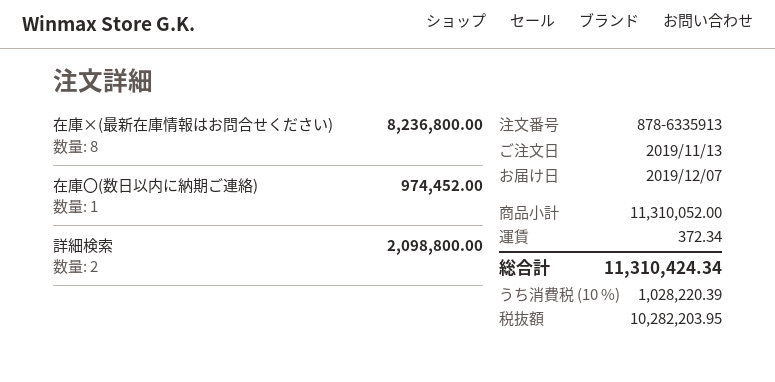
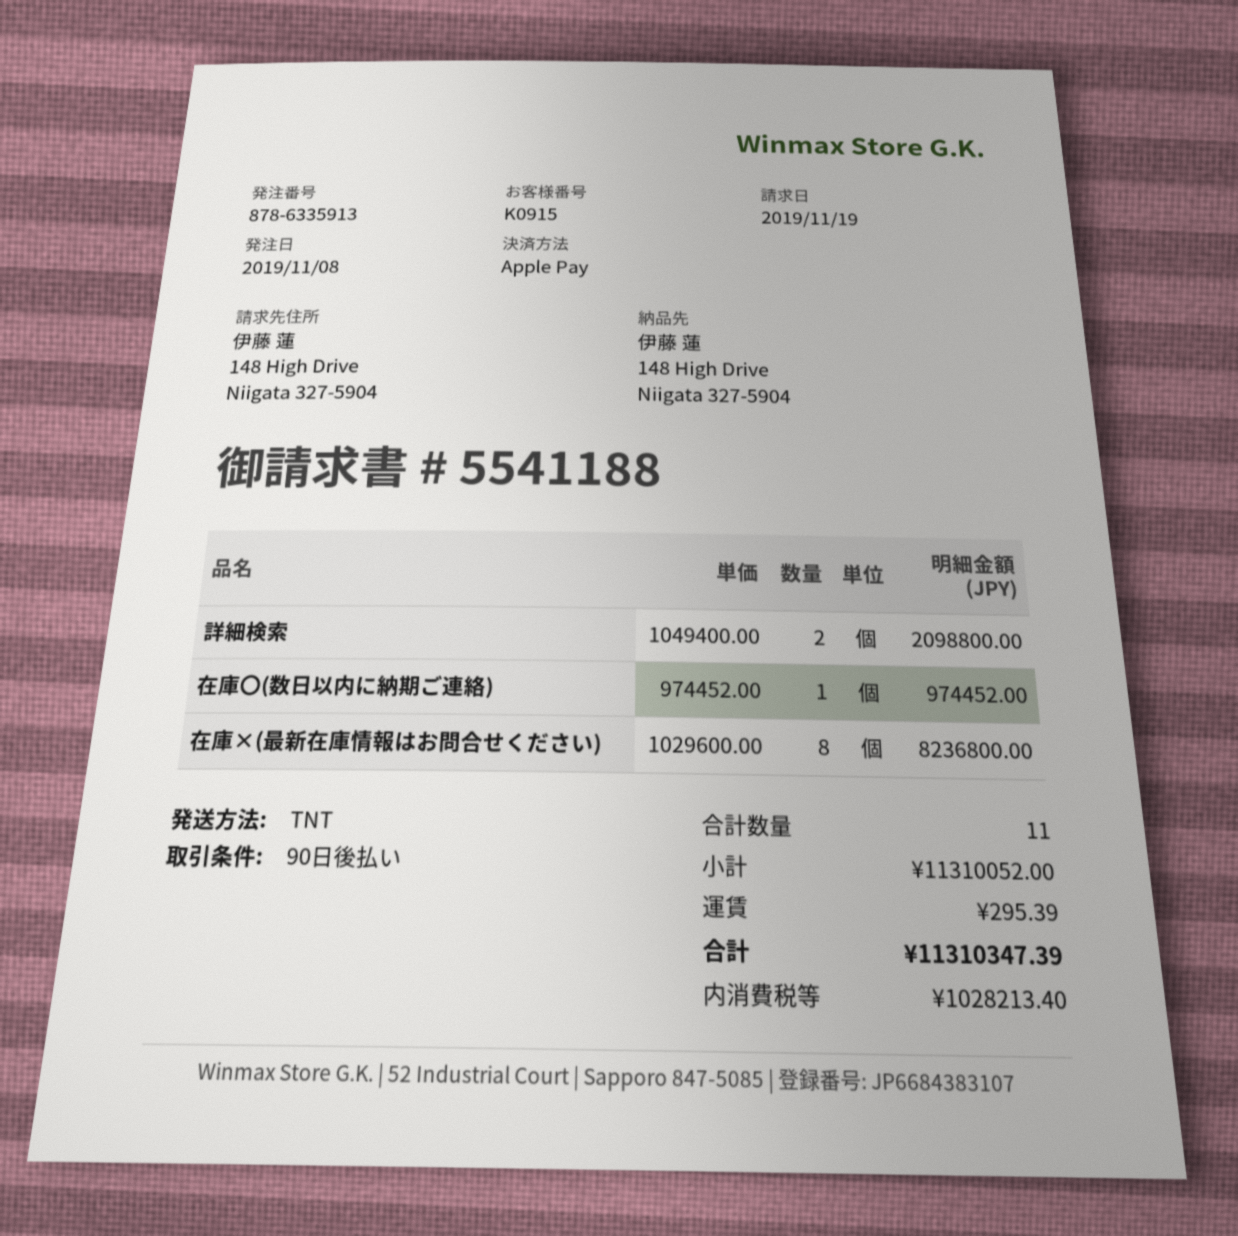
order date: 2019-11-13 -> 2019-11-08
shipping: 372.34 -> 295.39
tax: 1028220.39 -> 1028213.40
total: 11310424.34 -> 11310347.39

